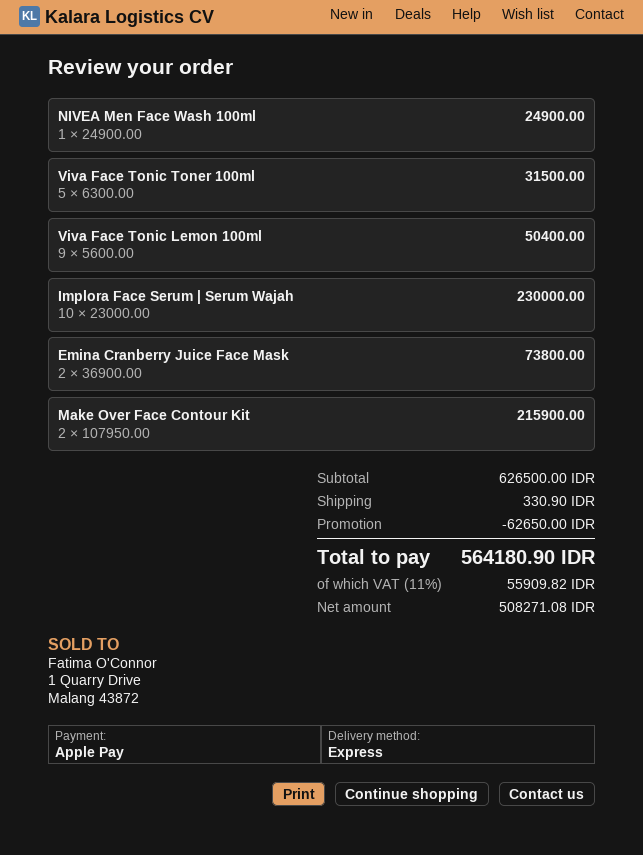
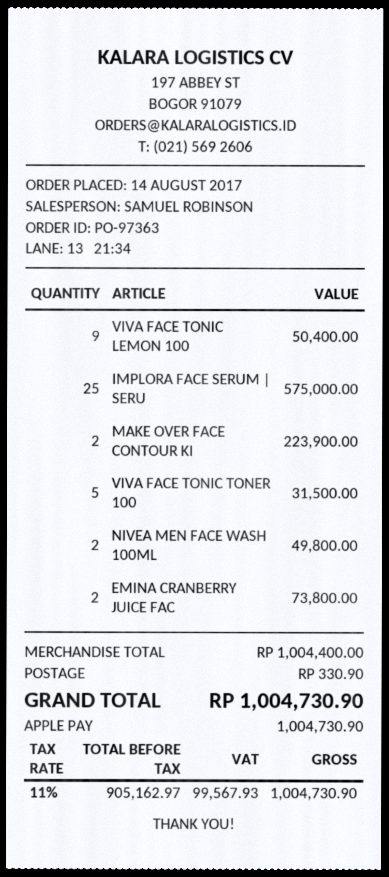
NIVEA Men Face Wash 100ml: 1 for 24900.00 -> 2 for 49800.00
Implora Face Serum | Serum Wajah: 10 for 230000.00 -> 25 for 575000.00
Make Over Face Contour Kit: 2 for 215900.00 -> 2 for 223900.00
subtotal: 626500.00 -> 1004400.00
discount: 62650.00 -> none
net: 508271.08 -> 905162.97
tax: 11% = 55909.82 -> 11% = 99567.93
total: 564180.90 -> 1004730.90

